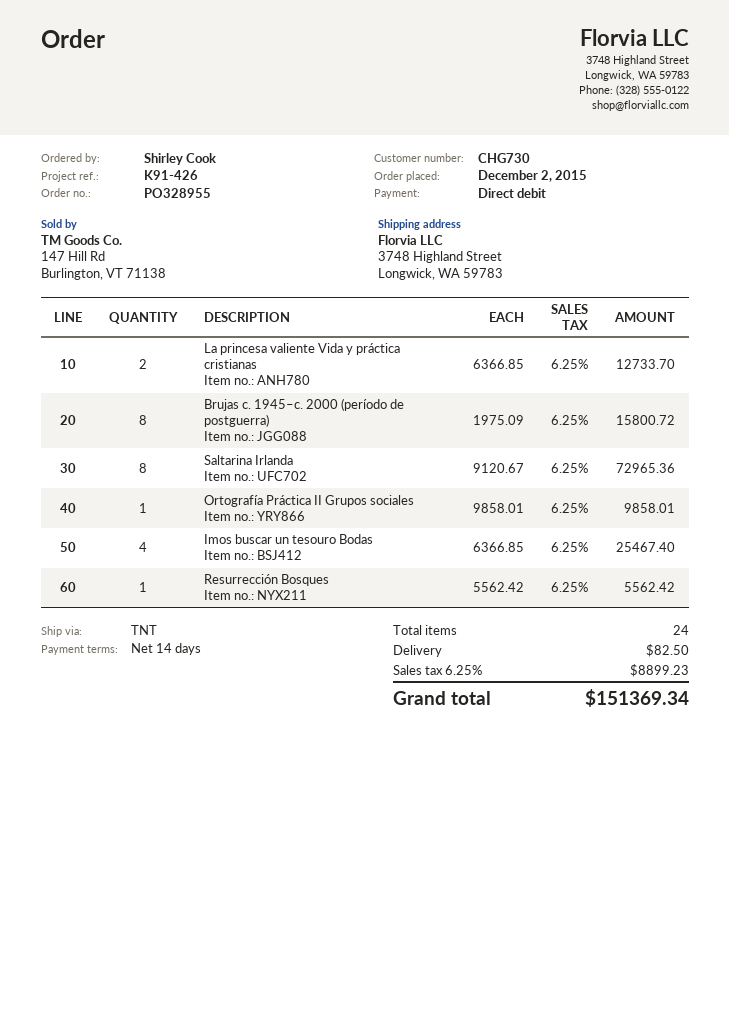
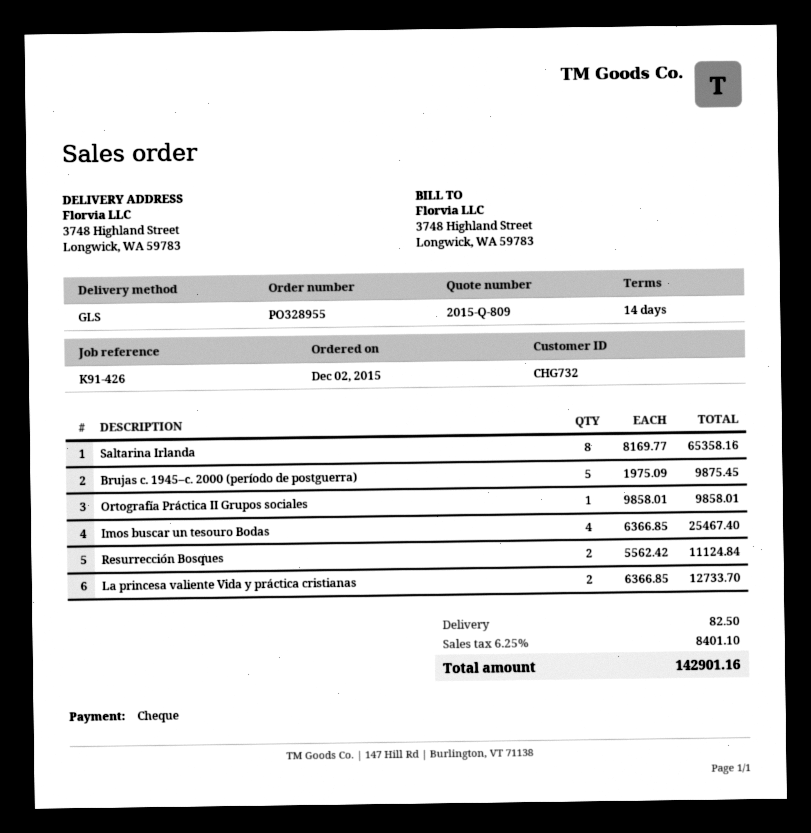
customer number: CHG730 -> CHG732
payment method: direct debit -> cheque
shipping method: TNT -> GLS
Brujas c. 1945–c. 2000 (período de postguerra): 8 x 1975.09 = 15800.72 -> 5 x 1975.09 = 9875.45
Saltarina Irlanda: 8 x 9120.67 = 72965.36 -> 8 x 8169.77 = 65358.16
Resurrección Bosques: 1 x 5562.42 = 5562.42 -> 2 x 5562.42 = 11124.84
tax: 6.25% = 8899.23 -> 6.25% = 8401.10
total: 151369.34 -> 142901.16

